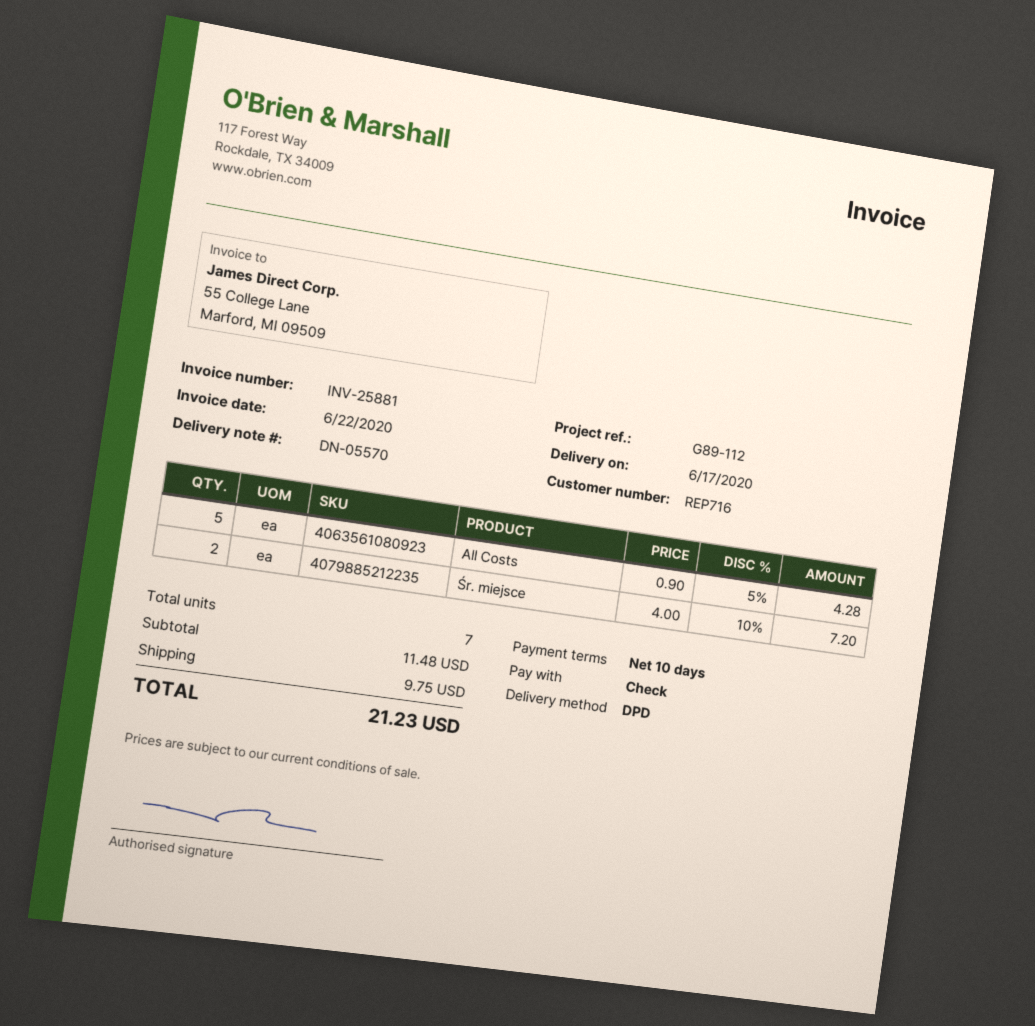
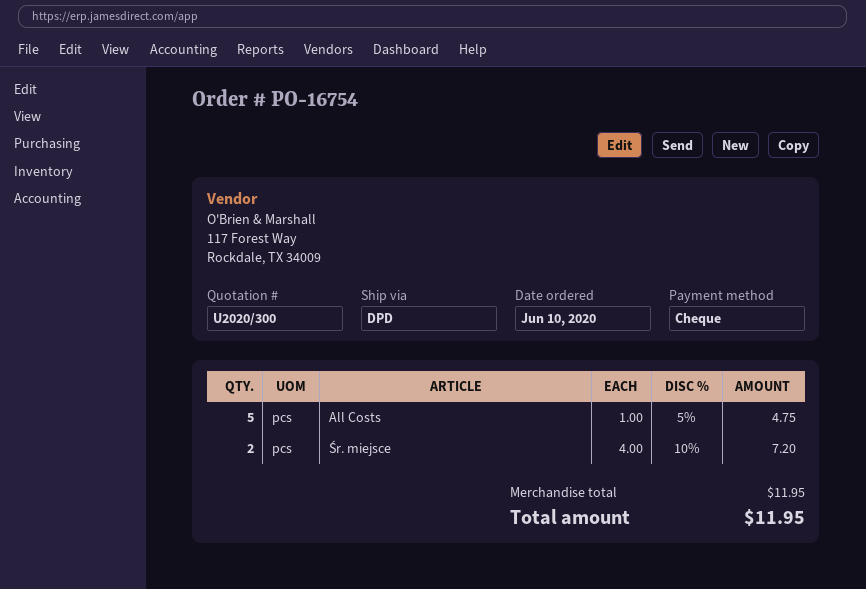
All Costs: 5 x 0.90 - 5% = 4.28 -> 5 x 1.00 - 5% = 4.75
subtotal: 11.48 -> 11.95
shipping: 9.75 -> none
total: 21.23 -> 11.95

